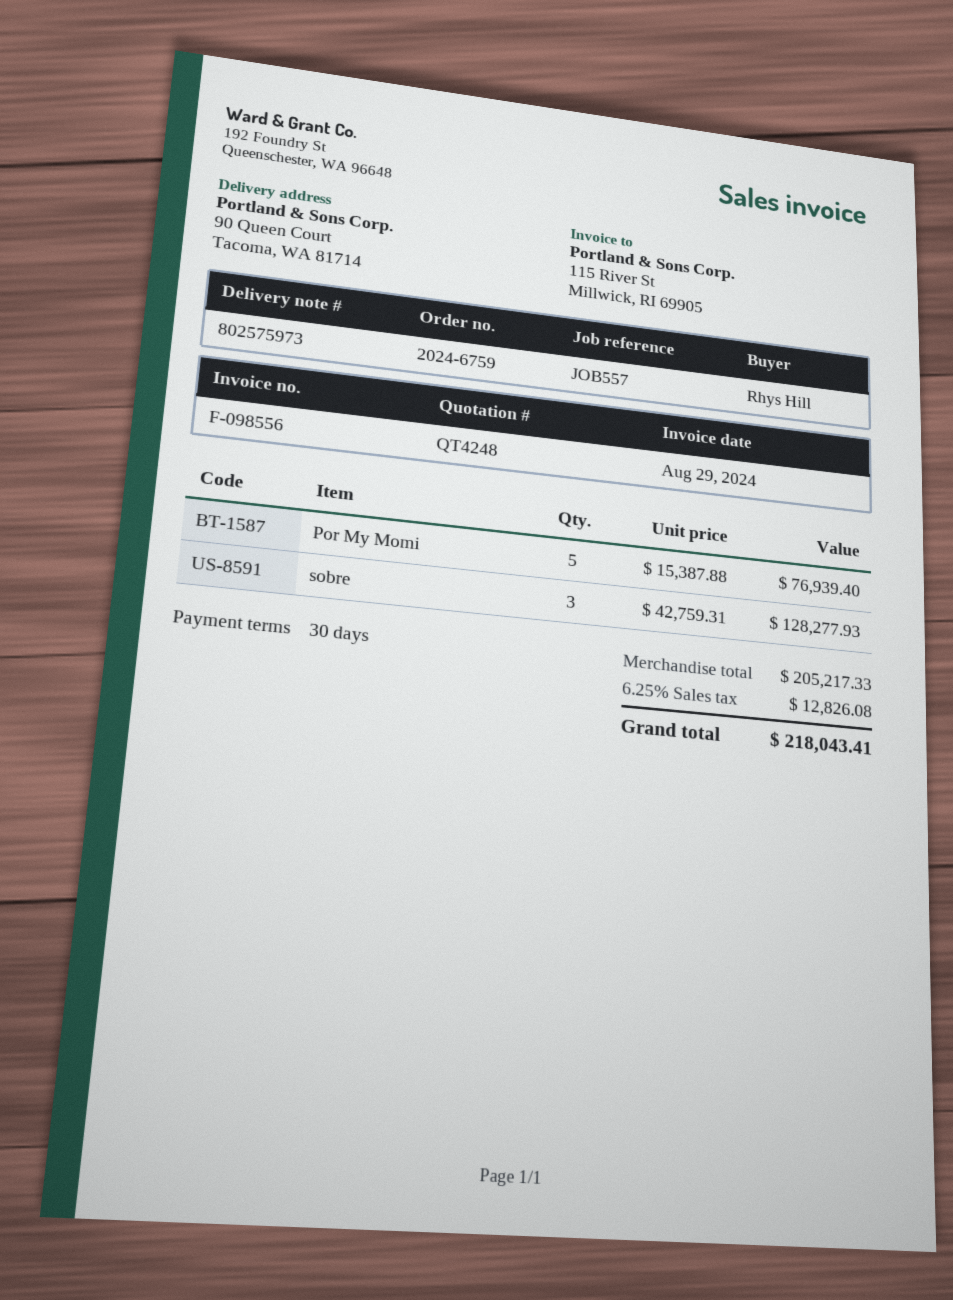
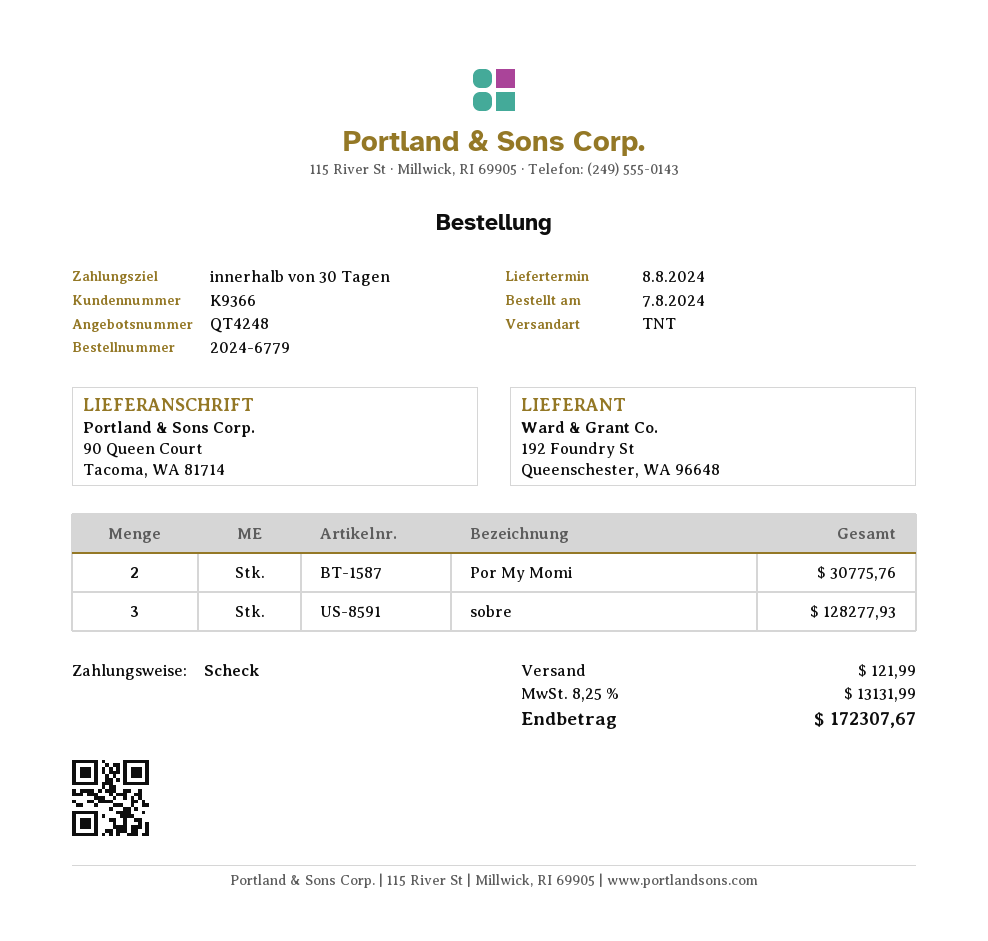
order number: 2024-6759 -> 2024-6779
Por My Momi: 5 for 76939.40 -> 2 for 30775.76
shipping: none -> 121.99
tax: 6.25% = 12826.08 -> 8.25% = 13131.99
total: 218043.41 -> 172307.67

